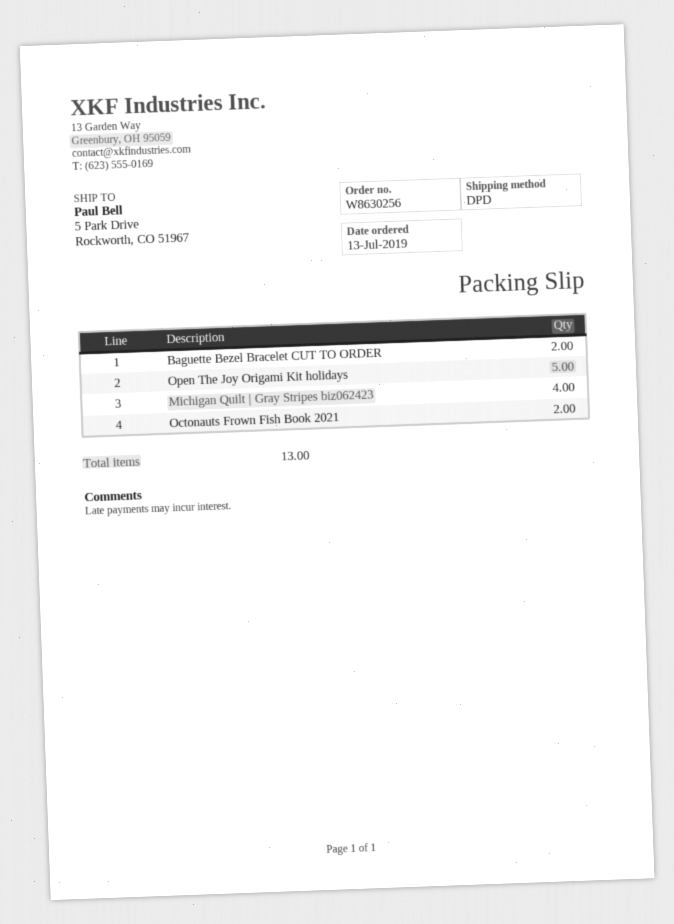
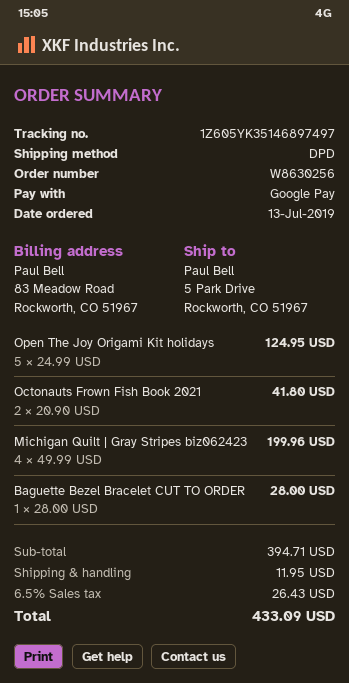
Baguette Bezel Bracelet CUT TO ORDER: 2 -> 1

